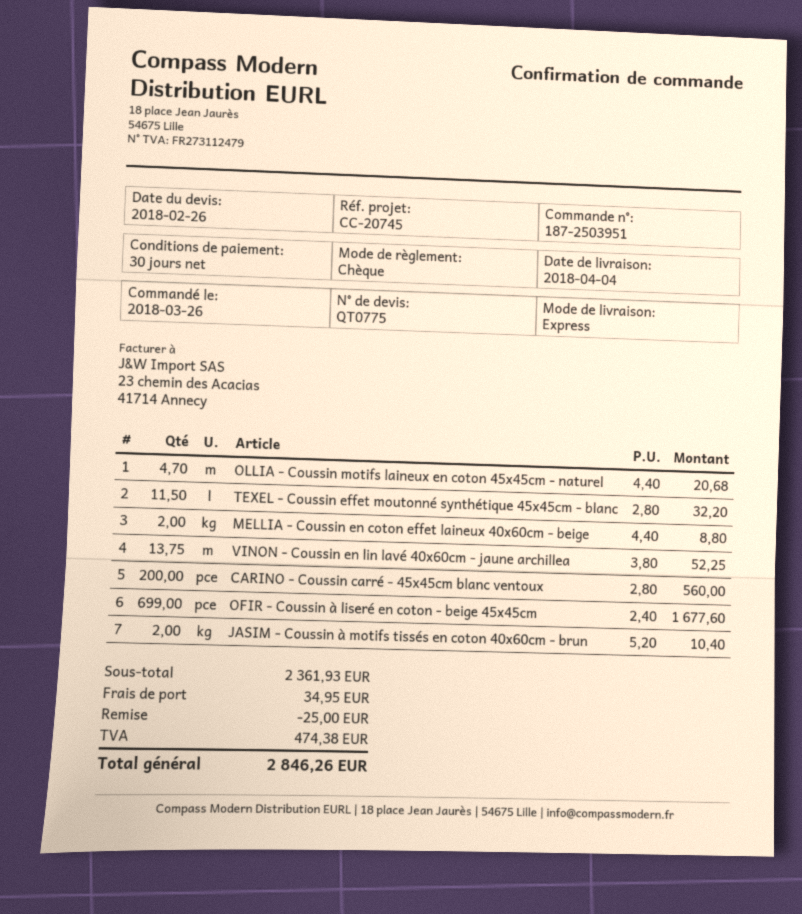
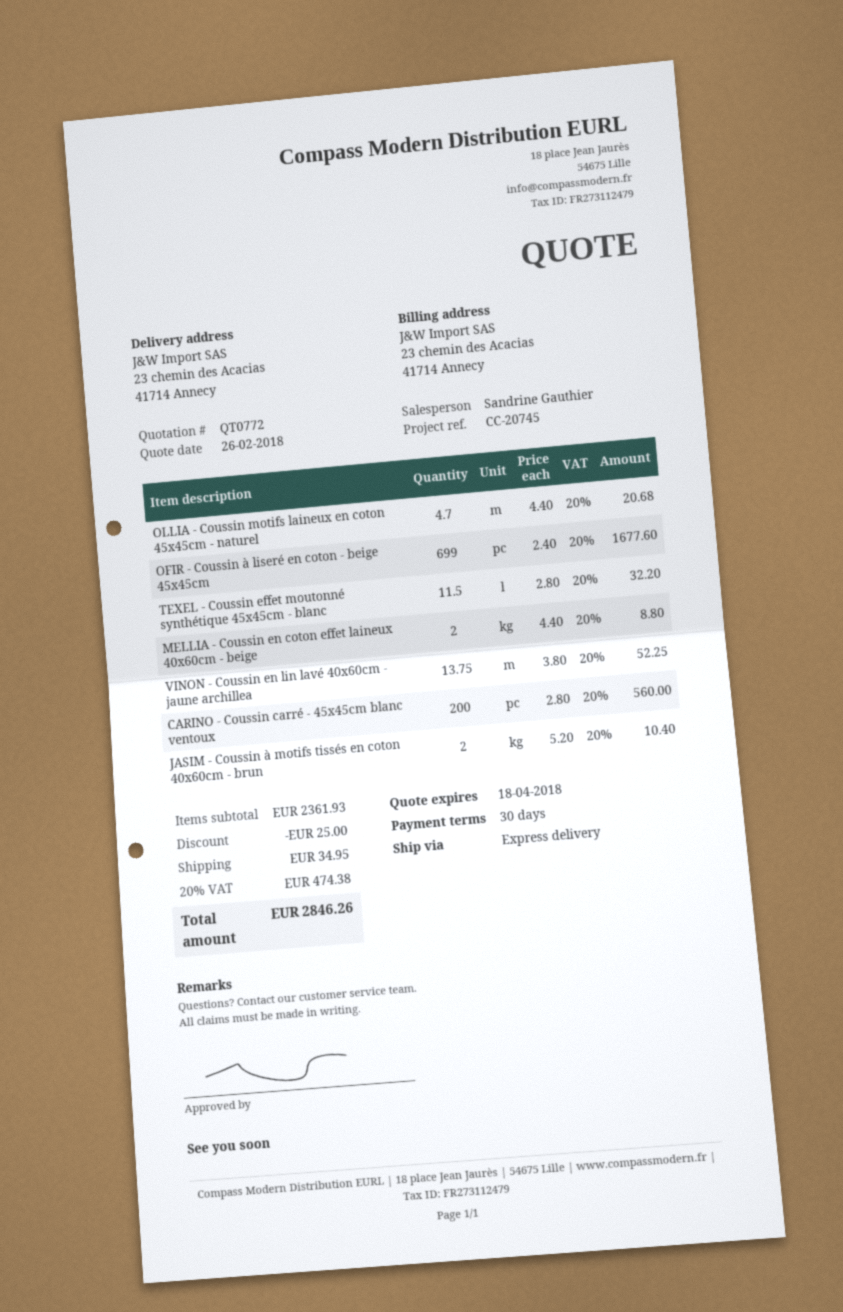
quote number: QT0775 -> QT0772

